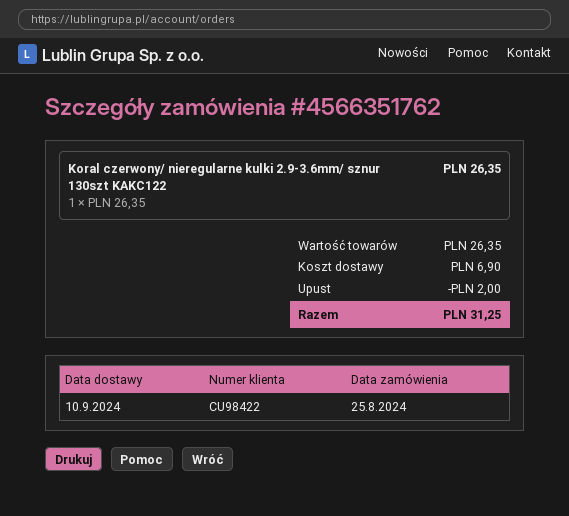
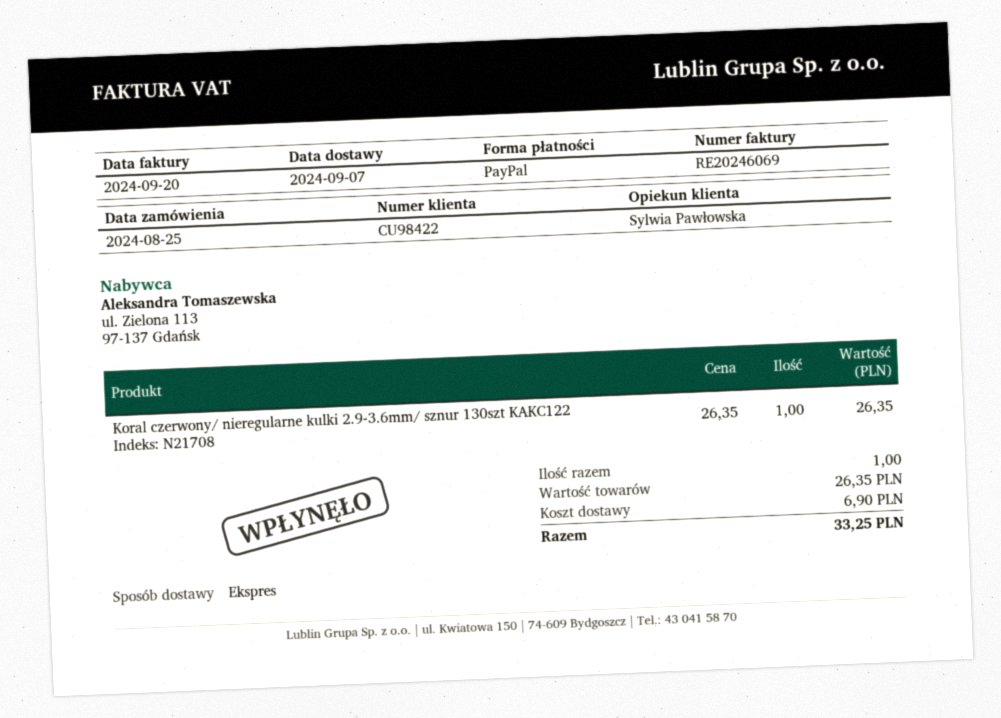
delivery date: 2024-09-10 -> 2024-09-07
discount: 2.00 -> none
total: 31.25 -> 33.25

